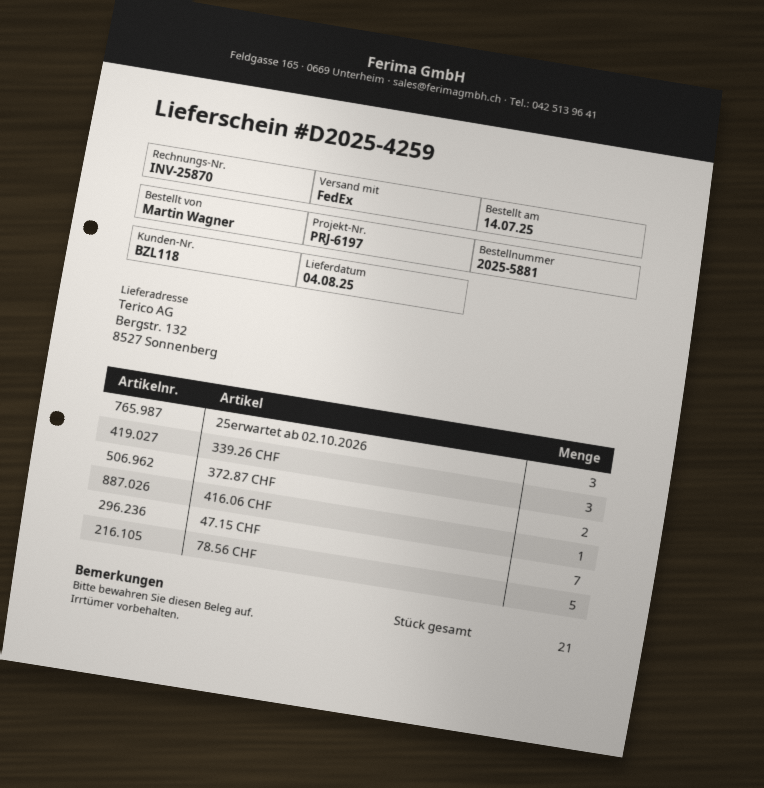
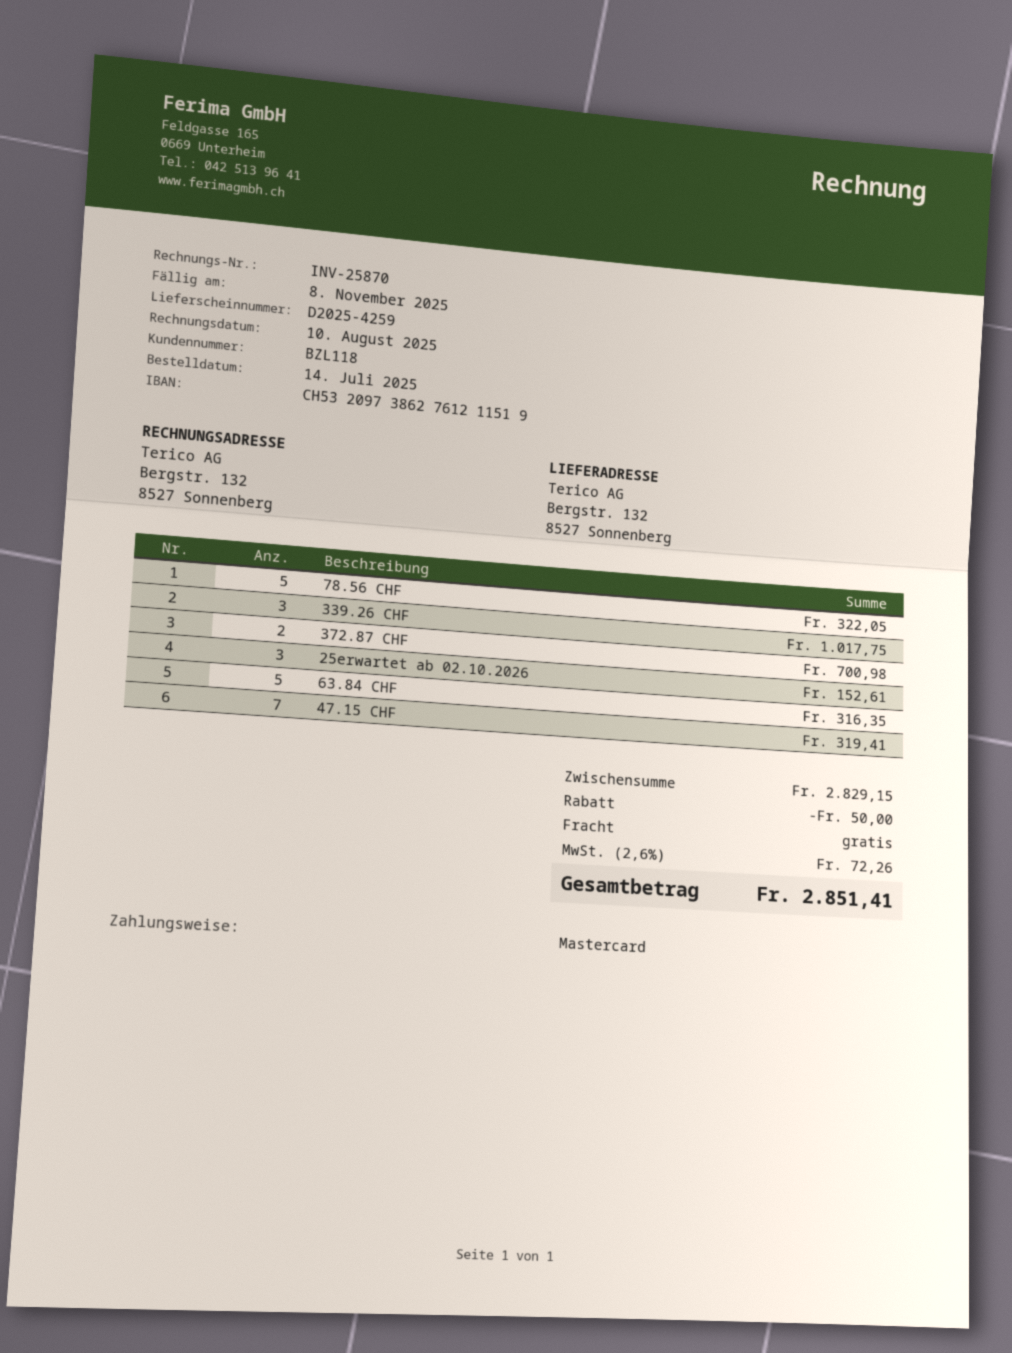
416.06 CHF: 1 -> none
63.84 CHF: none -> 5

